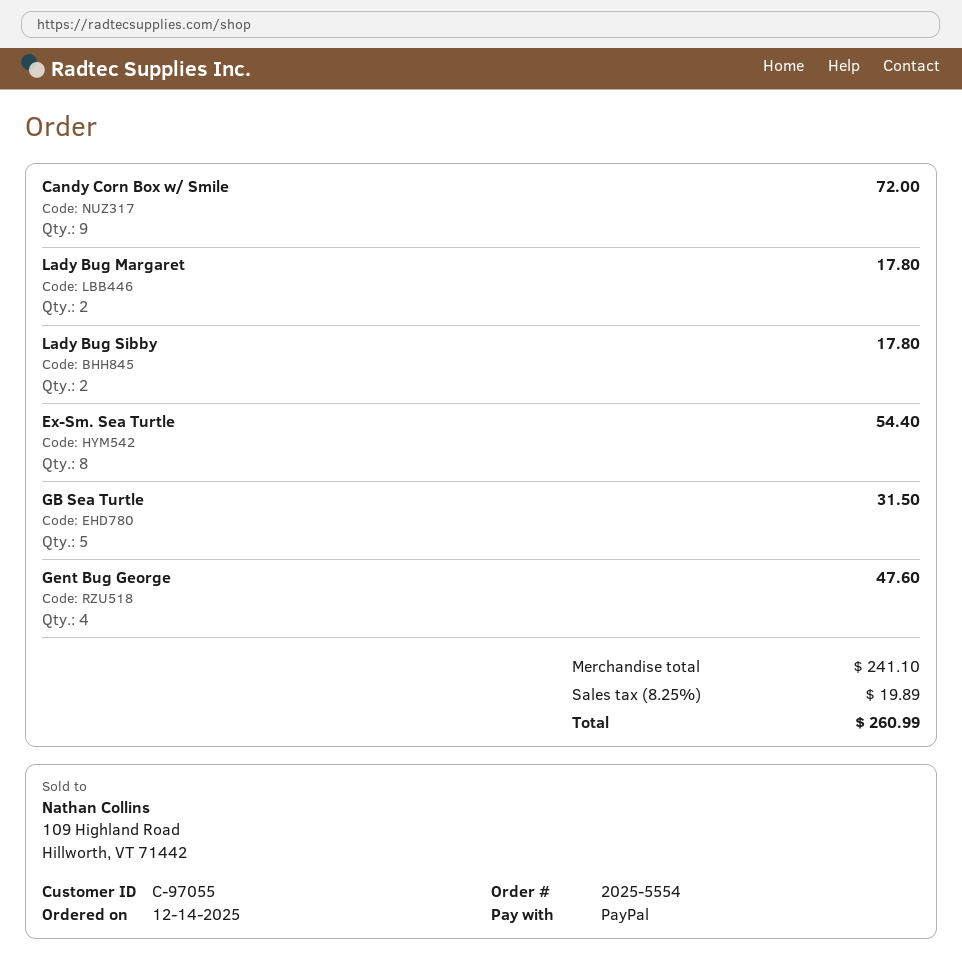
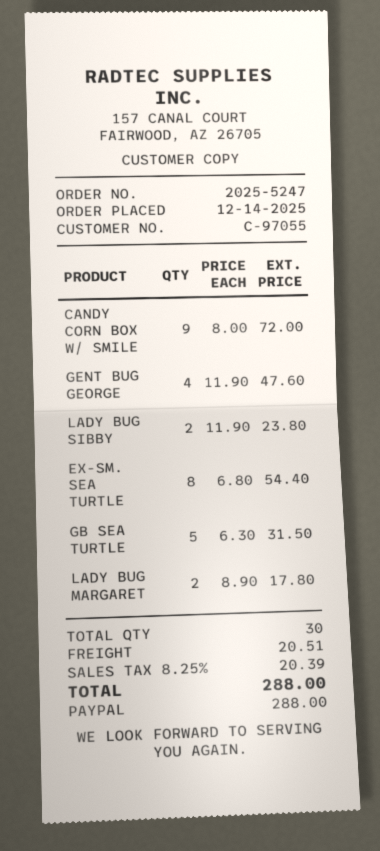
order number: 2025-5554 -> 2025-5247
Lady Bug Sibby: 2 for 17.80 -> 2 for 23.80
shipping: none -> 20.51
tax: 8.25% = 19.89 -> 8.25% = 20.39
total: 260.99 -> 288.00

